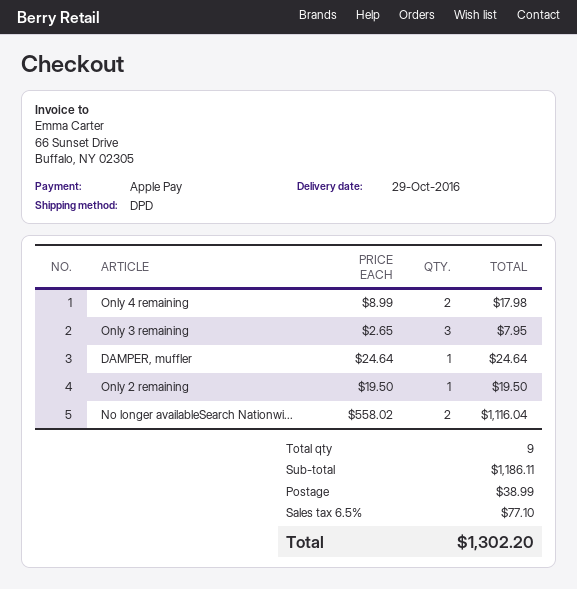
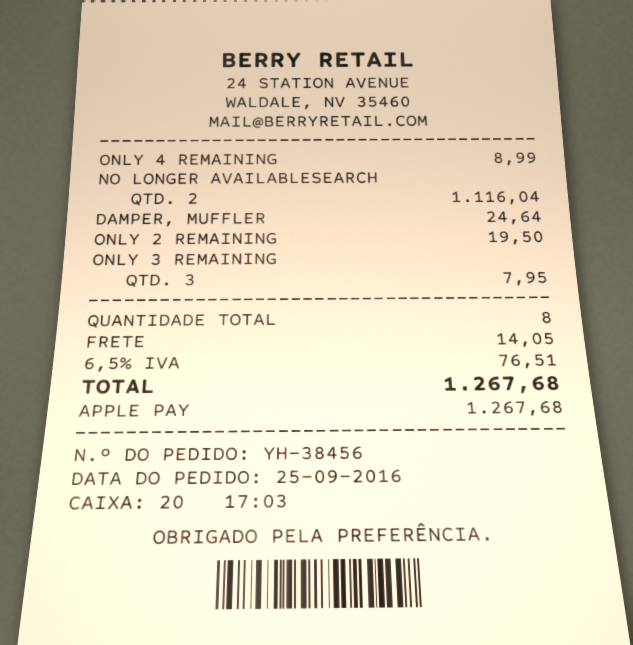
Only 4 remaining: 2 for 17.98 -> 1 for 8.99
total quantity: 9 -> 8
shipping: 38.99 -> 14.05
tax: 6.5% = 77.10 -> 6.5% = 76.51
total: 1302.20 -> 1267.68

